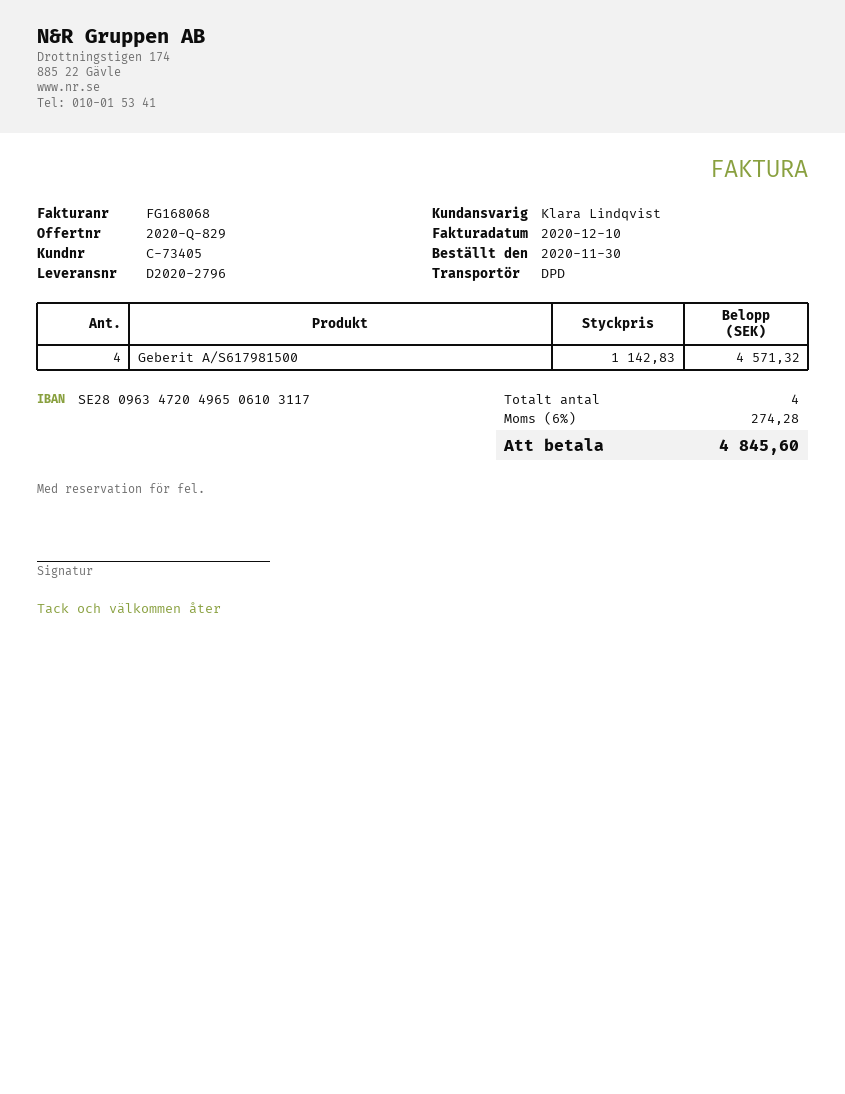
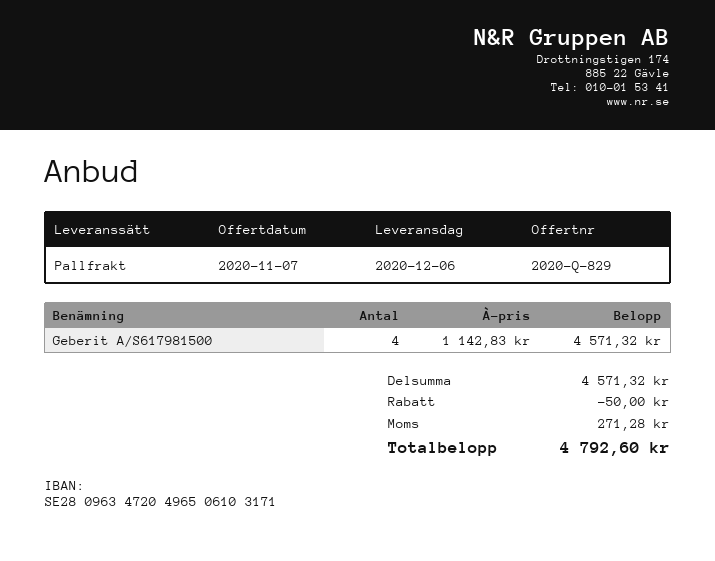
bank account: SE2809634720496506103117 -> SE2809634720496506103171
shipping method: DPD -> pallet freight
discount: none -> 50.00
tax: 274.28 -> 271.28
total: 4845.60 -> 4792.60

